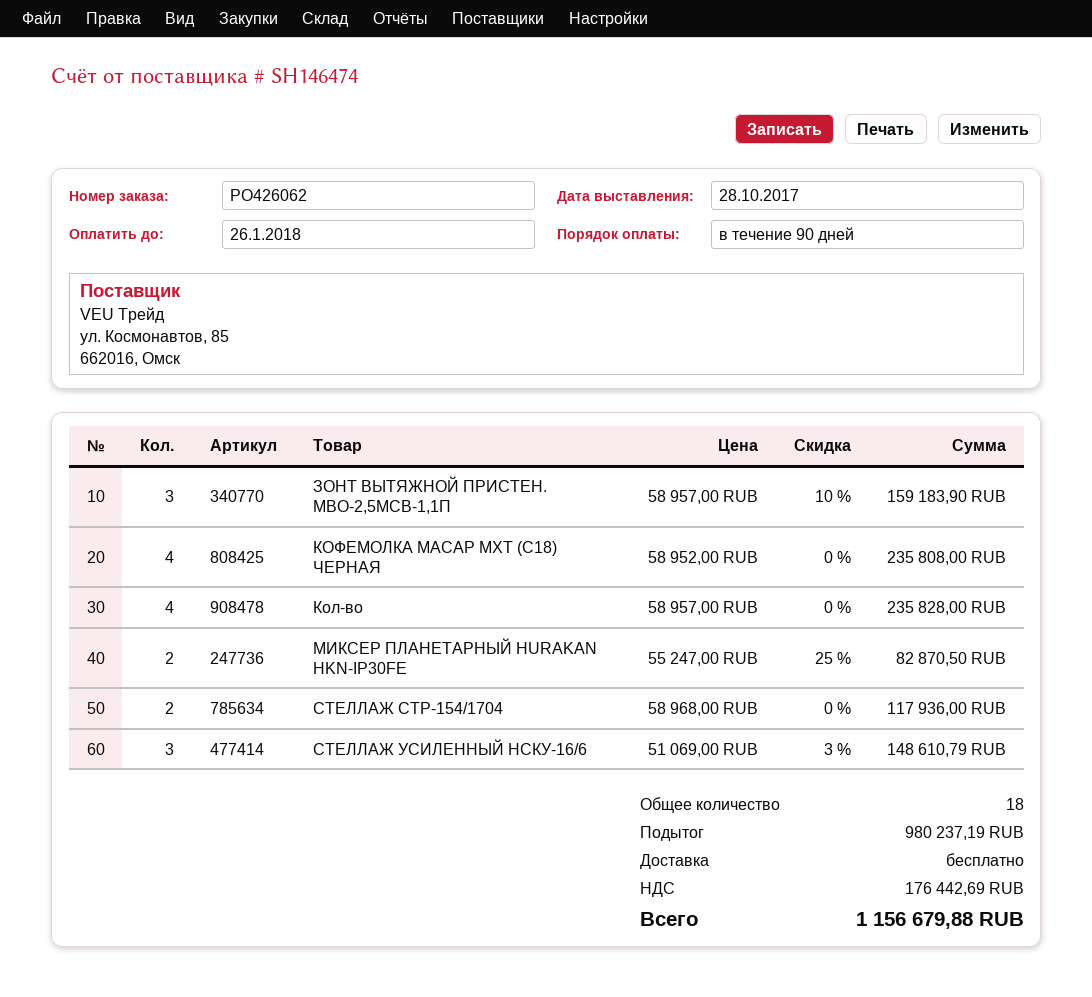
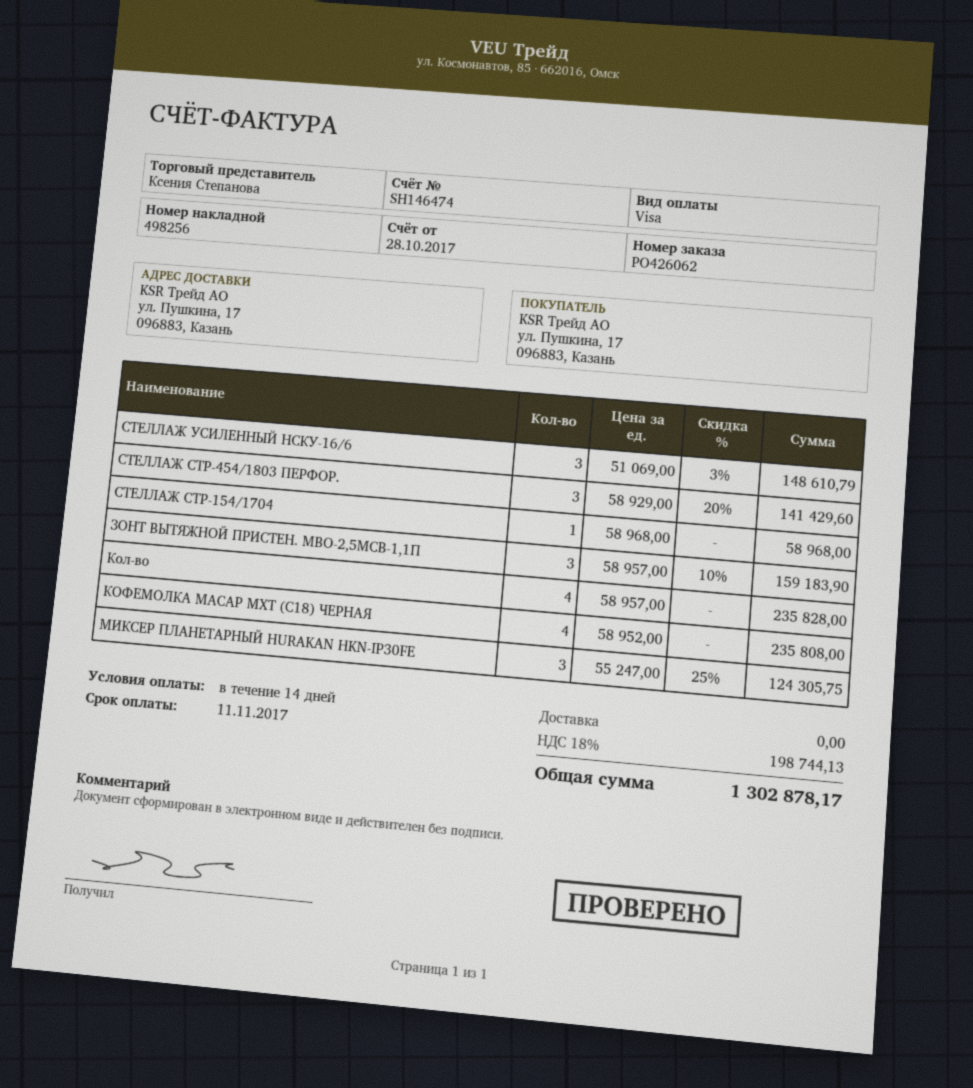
payment terms: 90 days -> 14 days
due date: 2018-01-26 -> 2017-11-11
МИКСЕР ПЛАНЕТАРНЫЙ HURAKAN HKN-IP30FE: 2 x 55247.00 - 25% = 82870.50 -> 3 x 55247.00 - 25% = 124305.75
СТЕЛЛАЖ СТР-154/1704: 2 x 58968.00 = 117936.00 -> 1 x 58968.00 = 58968.00
СТЕЛЛАЖ СТР-454/1803 ПЕРФОР.: none -> 3 x 58929.00 - 20% = 141429.60
tax: 176442.69 -> 198744.13
total: 1156679.88 -> 1302878.17

